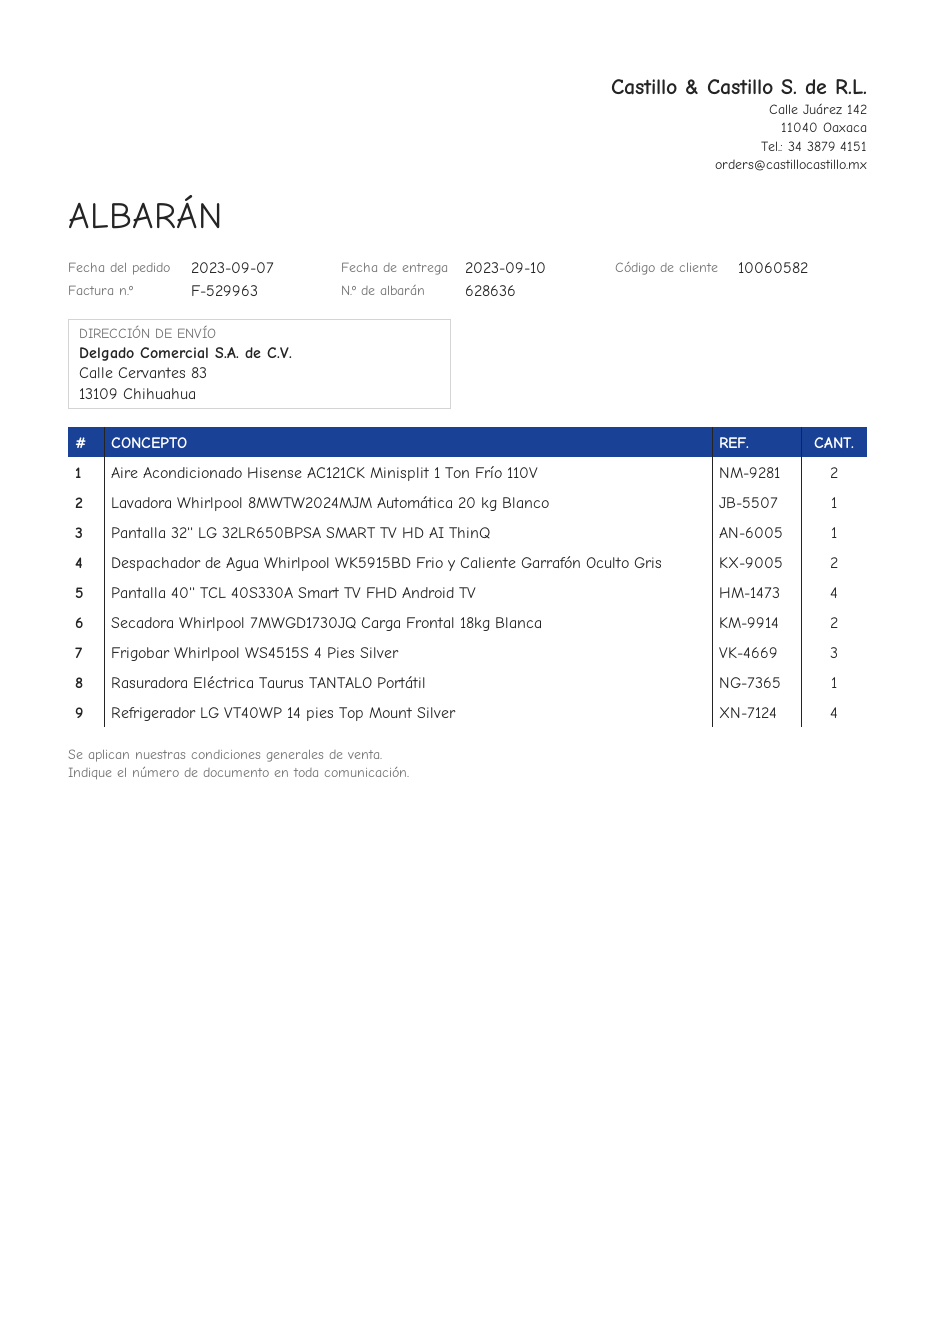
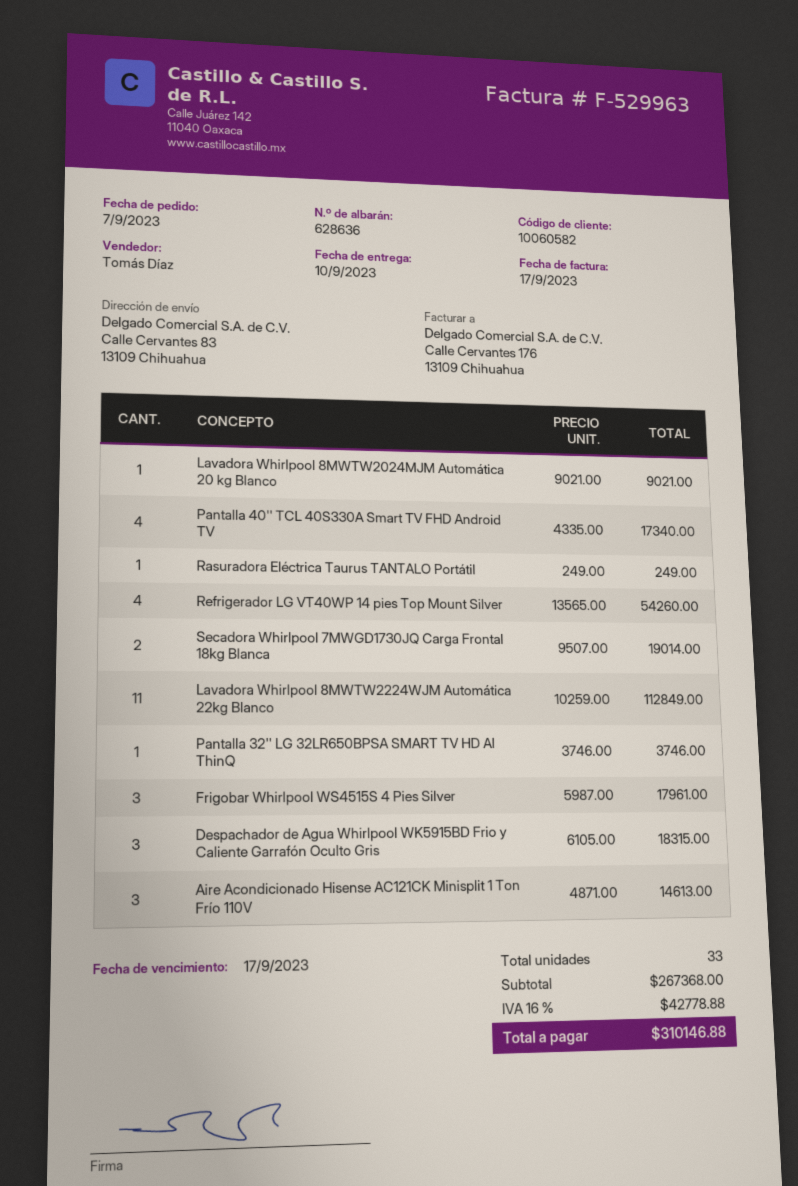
Aire Acondicionado Hisense AC121CK Minisplit 1 Ton Frío 110V: 2 -> 3
Despachador de Agua Whirlpool WK5915BD Frio y Caliente Garrafón Oculto Gris: 2 -> 3
Lavadora Whirlpool 8MWTW2224WJM Automática 22kg Blanco: none -> 11

